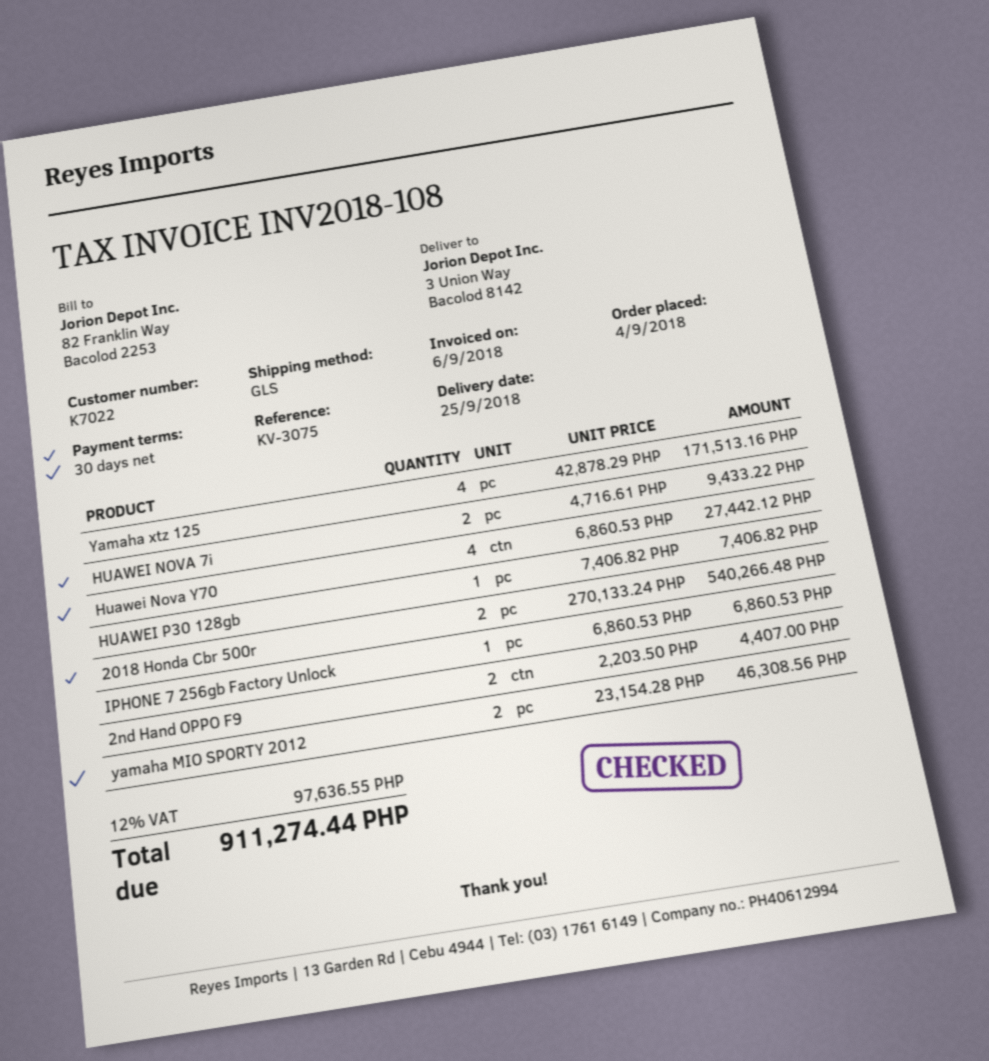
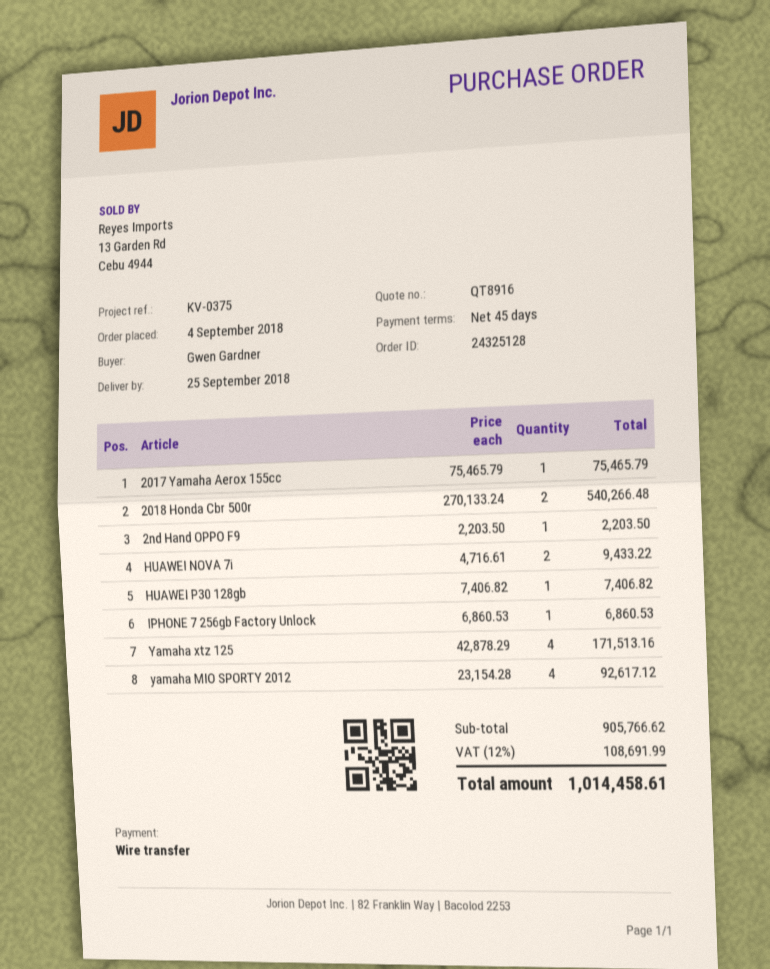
payment terms: 30 days -> 45 days
reference: KV-3075 -> KV-0375
Huawei Nova Y70: 4 x 6860.53 = 27442.12 -> none
2nd Hand OPPO F9: 2 x 2203.50 = 4407.00 -> 1 x 2203.50 = 2203.50
yamaha MIO SPORTY 2012: 2 x 23154.28 = 46308.56 -> 4 x 23154.28 = 92617.12
2017 Yamaha Aerox 155cc: none -> 1 x 75465.79 = 75465.79
tax: 12% = 97636.55 -> 12% = 108691.99
total: 911274.44 -> 1014458.61

